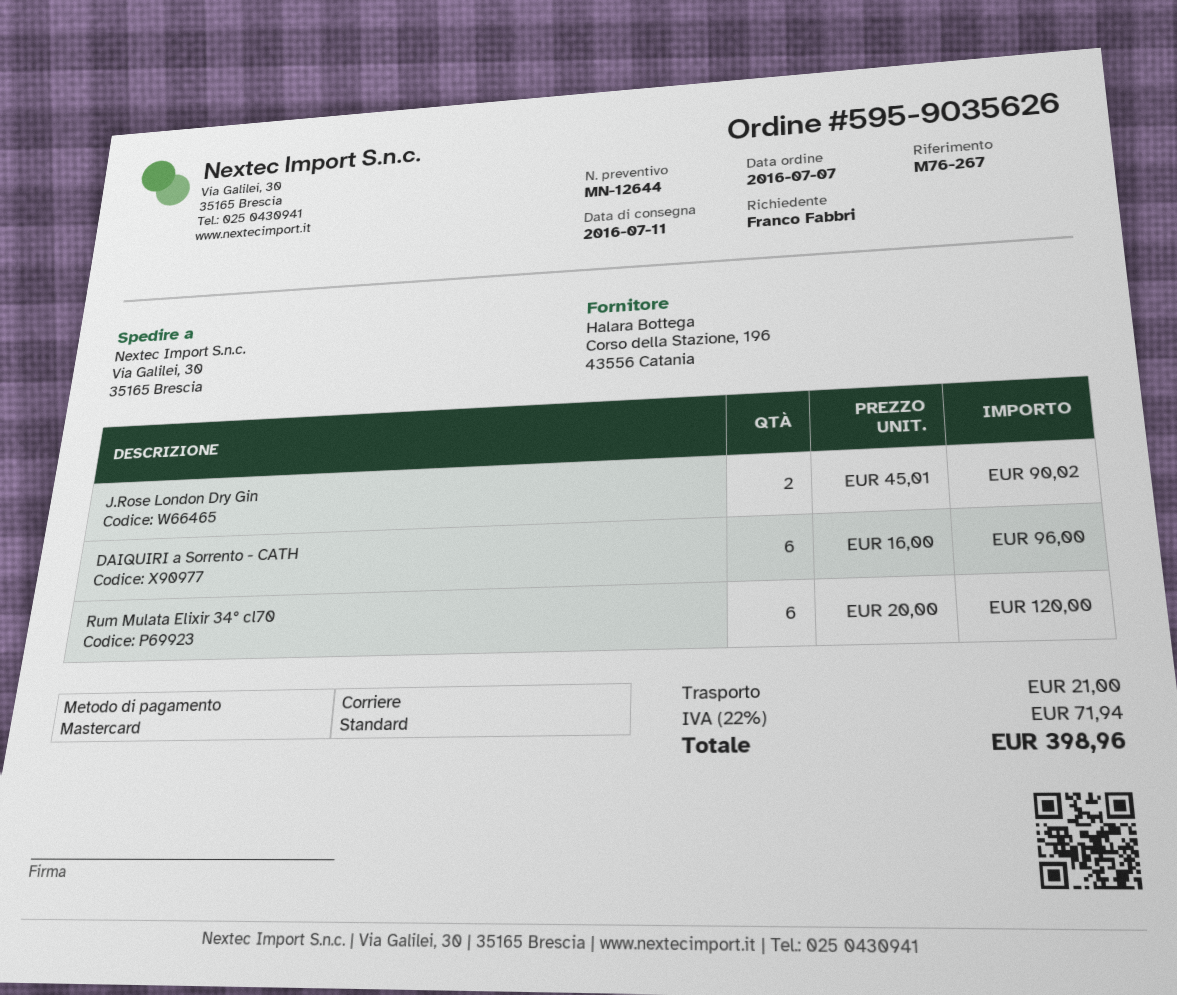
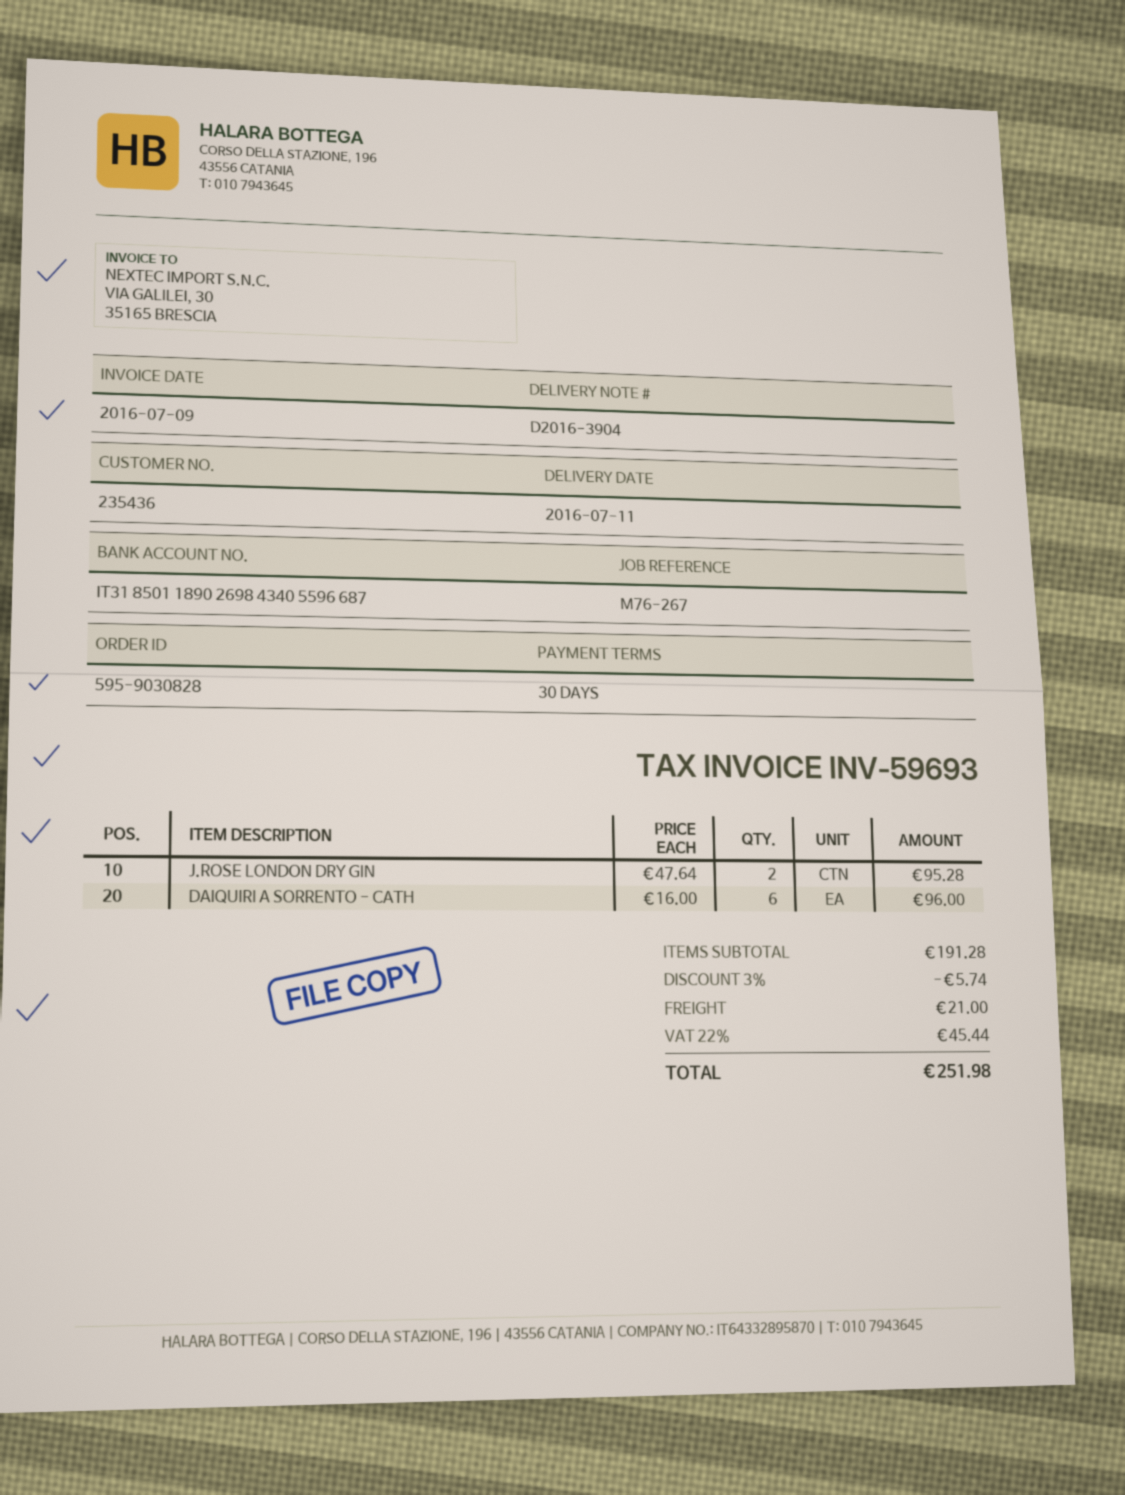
order number: 595-9035626 -> 595-9030828
J.Rose London Dry Gin: 2 x 45.01 = 90.02 -> 2 x 47.64 = 95.28
Rum Mulata Elixir 34° cl70: 6 x 20.00 = 120.00 -> none
discount: none -> 3% = 5.74
tax: 22% = 71.94 -> 22% = 45.44
total: 398.96 -> 251.98

